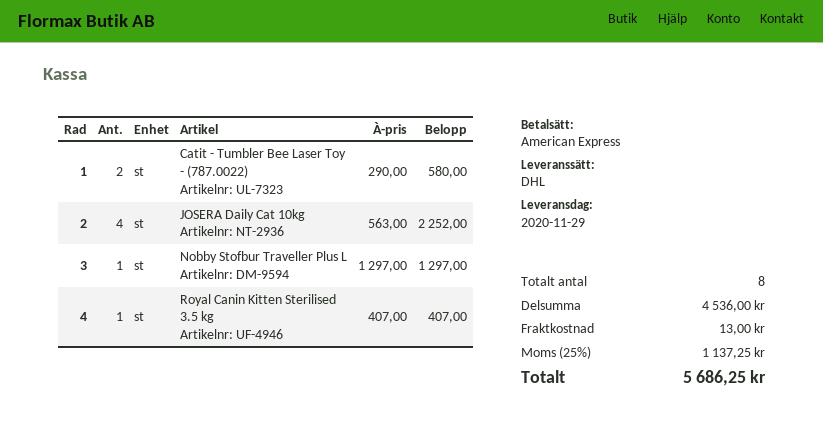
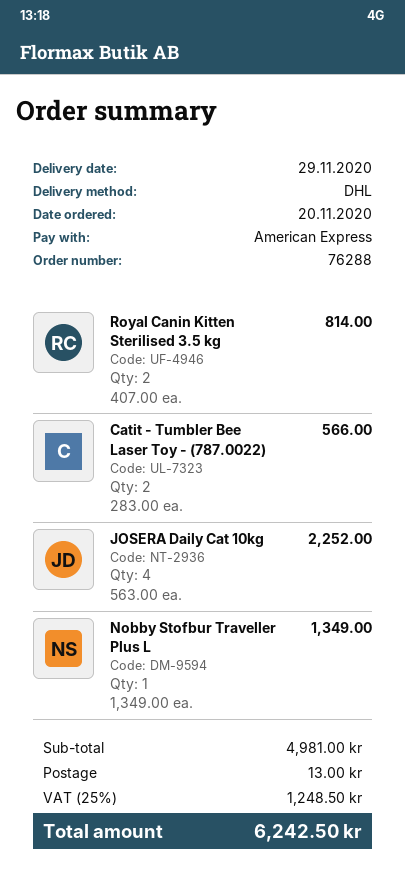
Catit - Tumbler Bee Laser Toy - (787.0022): 2 x 290.00 = 580.00 -> 2 x 283.00 = 566.00
Nobby Stofbur Traveller Plus L: 1 x 1297.00 = 1297.00 -> 1 x 1349.00 = 1349.00
Royal Canin Kitten Sterilised 3.5 kg: 1 x 407.00 = 407.00 -> 2 x 407.00 = 814.00
subtotal: 4536.00 -> 4981.00
tax: 25% = 1137.25 -> 25% = 1248.50
total: 5686.25 -> 6242.50

